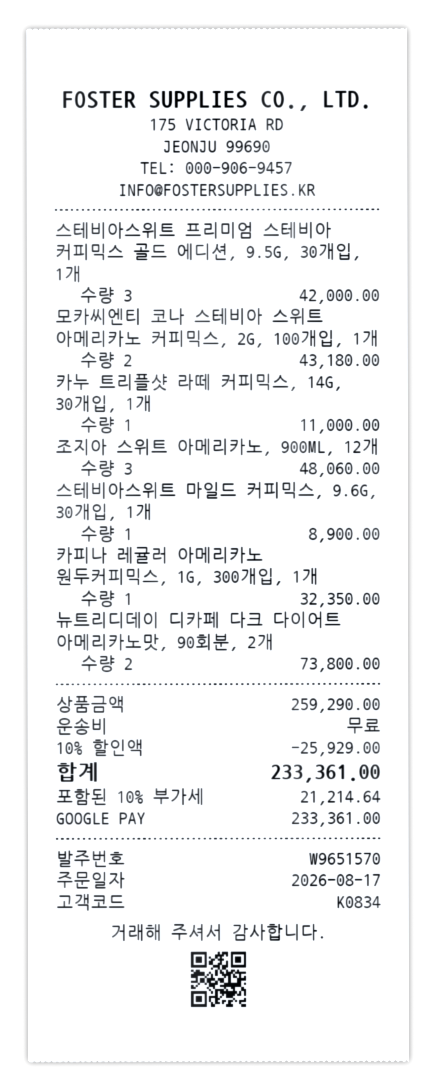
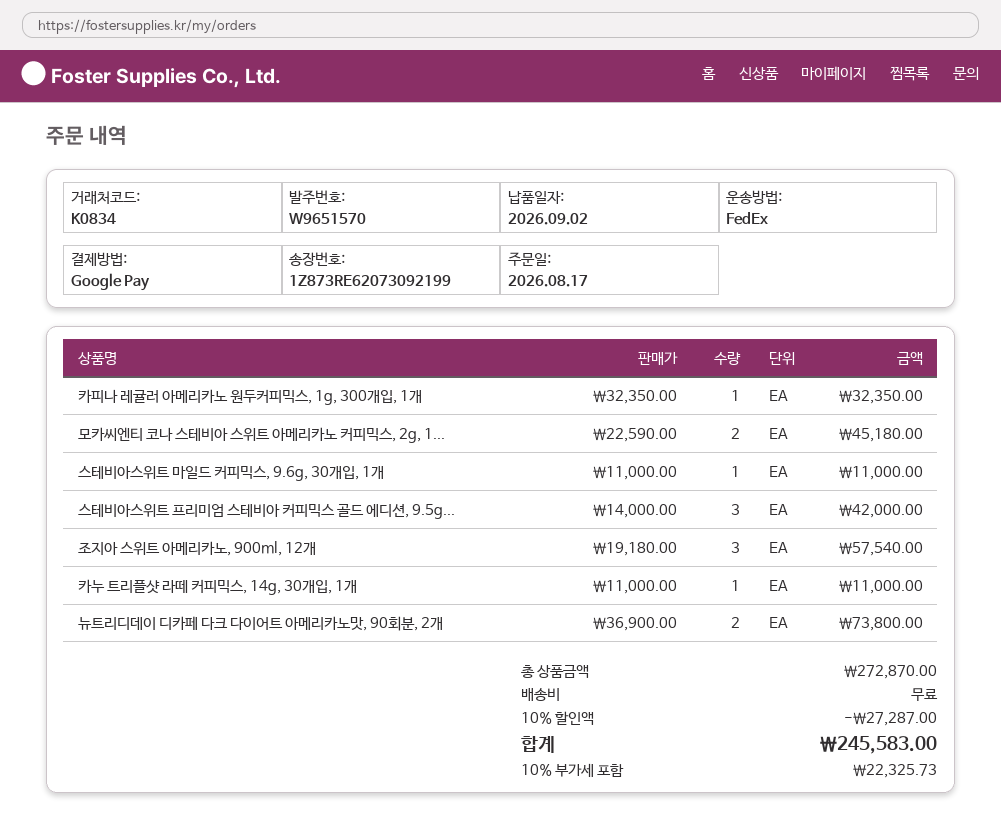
모카씨엔티 코나 스테비아 스위트 아메리카노 커피믹스, 2G, 100개입, 1개: 2 for 43180.00 -> 2 for 45180.00
조지아 스위트 아메리카노, 900ML, 12개: 3 for 48060.00 -> 3 for 57540.00
스테비아스위트 마일드 커피믹스, 9.6G, 30개입, 1개: 1 for 8900.00 -> 1 for 11000.00
subtotal: 259290.00 -> 272870.00
discount: 10% = 25929.00 -> 10% = 27287.00
tax: 10% = 21214.64 -> 10% = 22325.73
total: 233361.00 -> 245583.00

